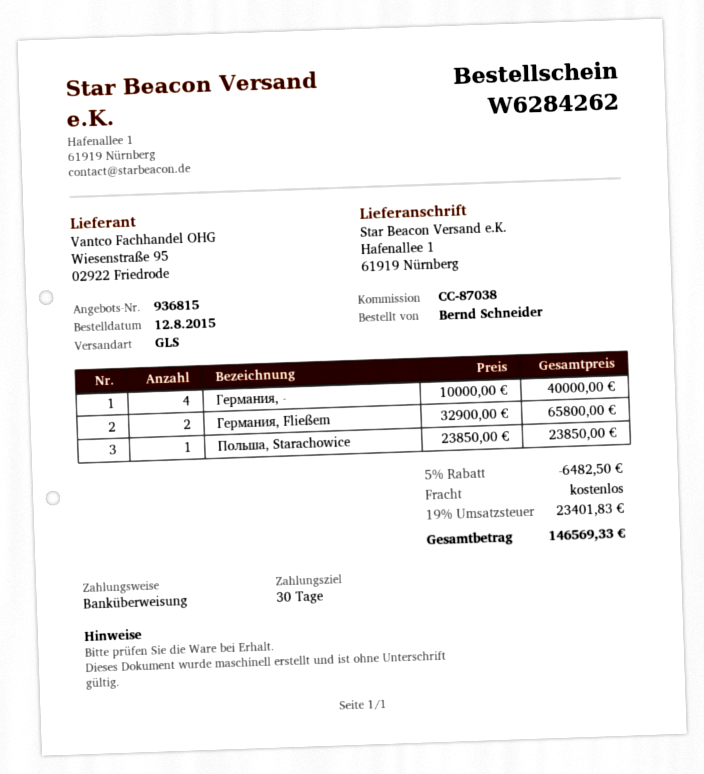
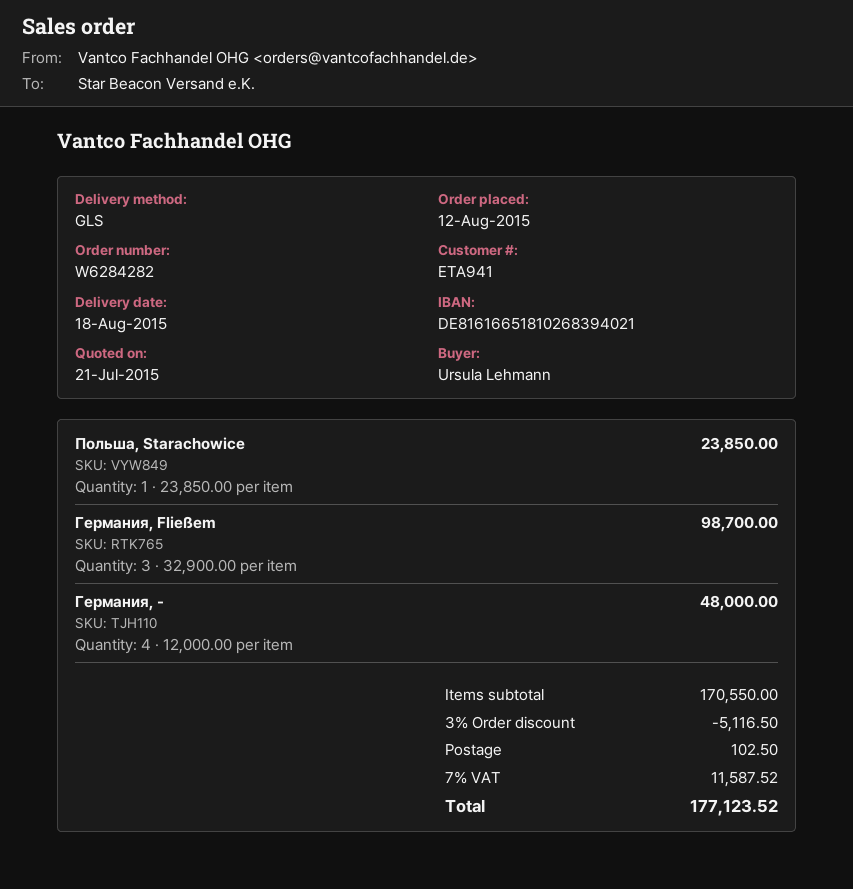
order number: W6284262 -> W6284282
ordered by: Bernd Schneider -> Ursula Lehmann
Германия, -: 4 x 10000.00 = 40000.00 -> 4 x 12000.00 = 48000.00
Германия, Fließem: 2 x 32900.00 = 65800.00 -> 3 x 32900.00 = 98700.00
discount: 5% = 6482.50 -> 3% = 5116.50
shipping: 0.00 -> 102.50
tax: 19% = 23401.83 -> 7% = 11587.52
total: 146569.33 -> 177123.52

